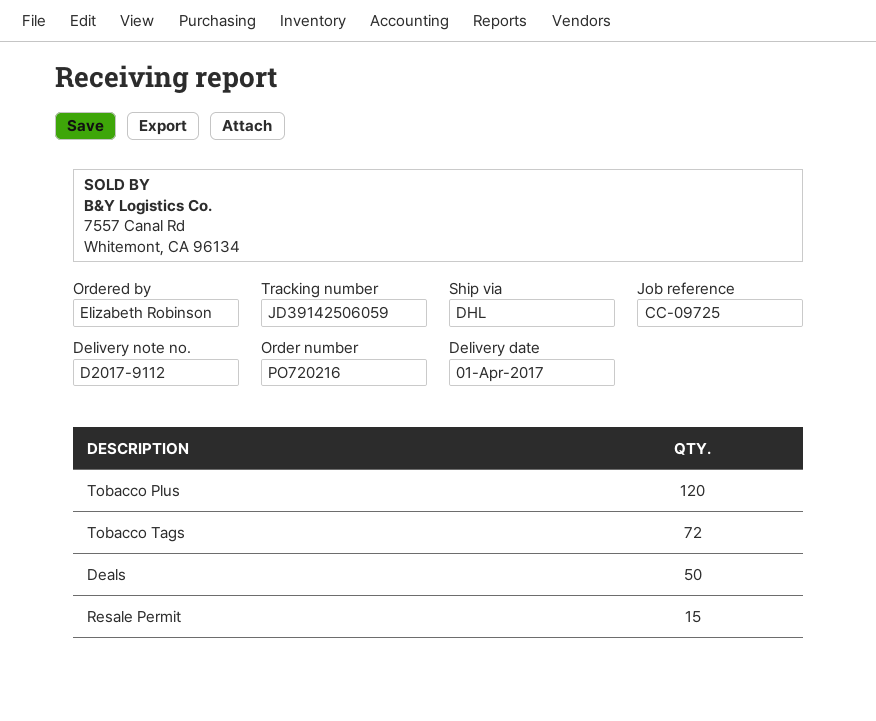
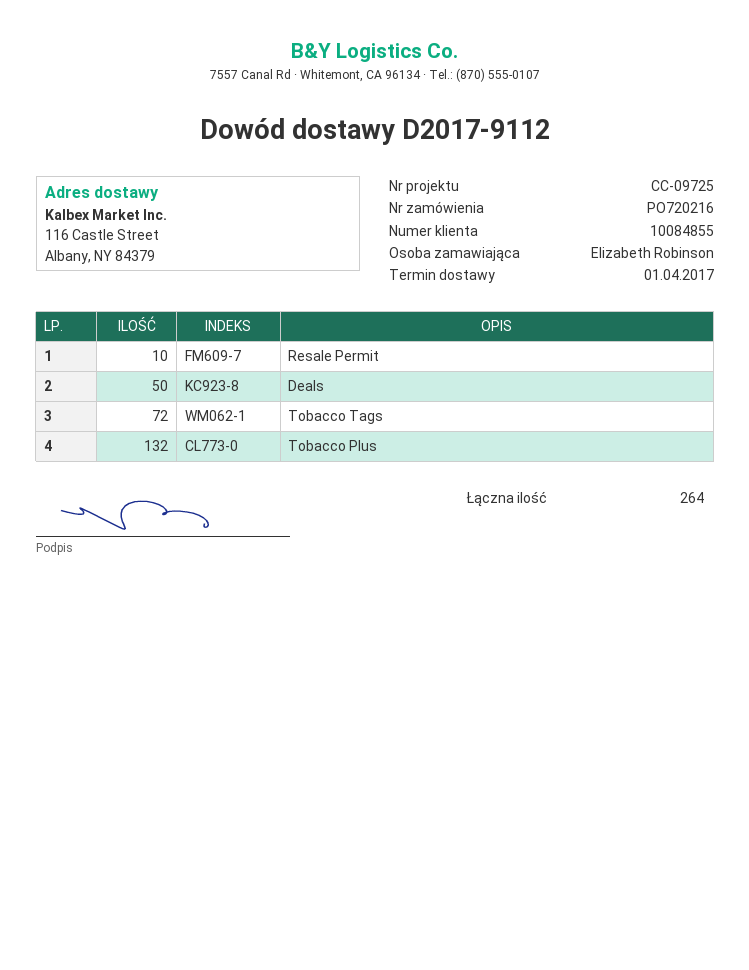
Tobacco Plus: 120 -> 132
Resale Permit: 15 -> 10

